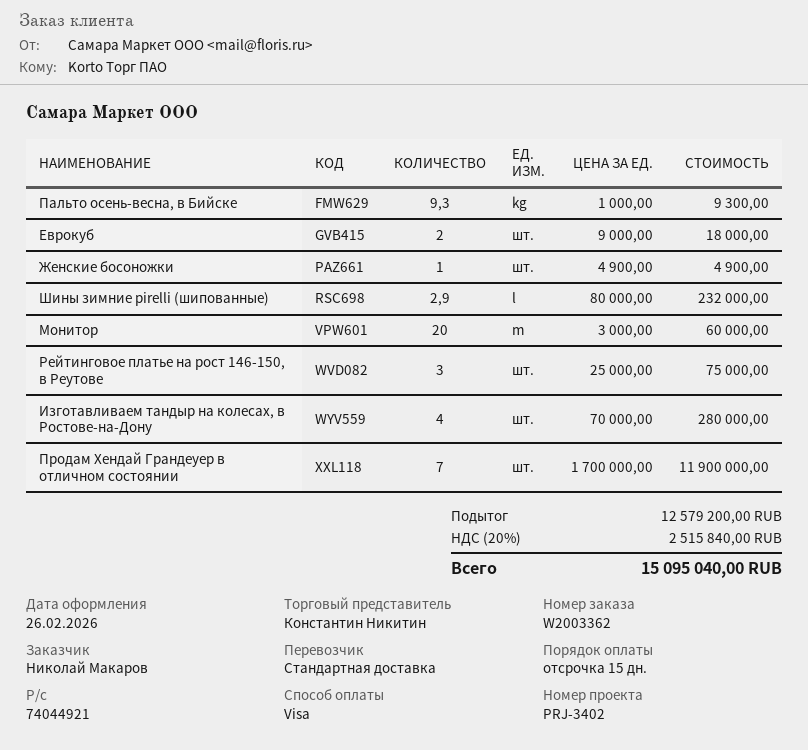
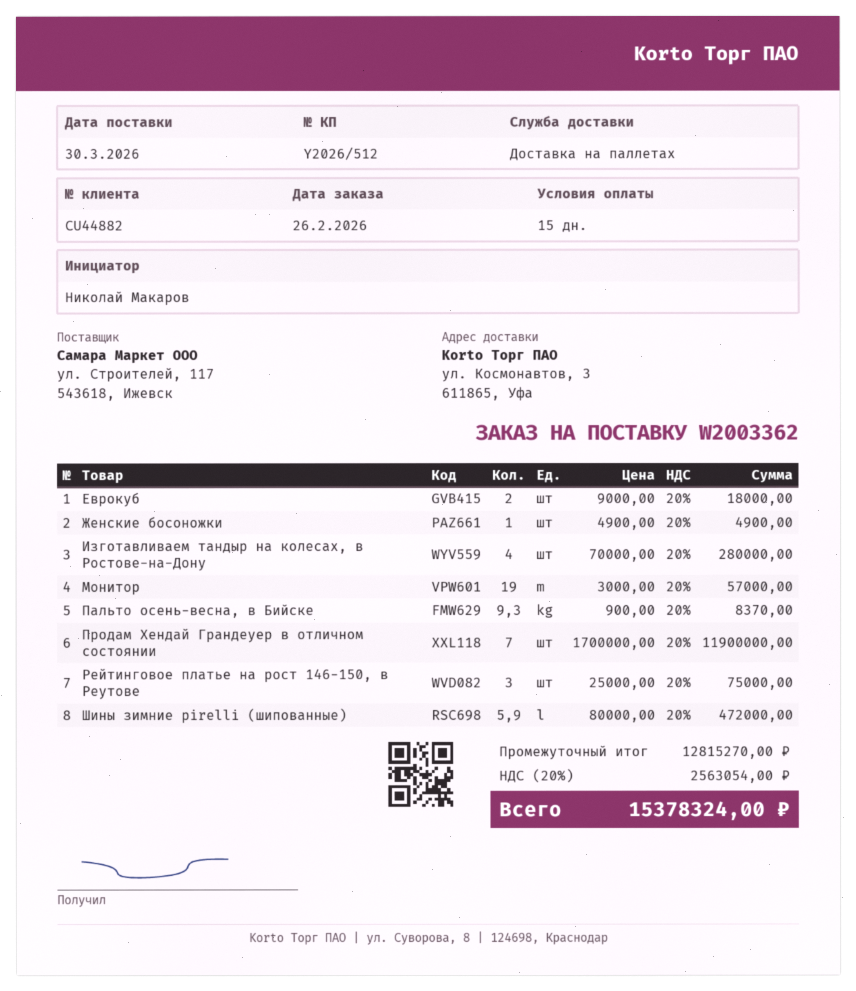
shipping method: standard -> pallet freight
Пальто осень-весна, в Бийске: 9.3 x 1000.00 = 9300.00 -> 9.3 x 900.00 = 8370.00
Шины зимние pirelli (шипованные): 2.9 x 80000.00 = 232000.00 -> 5.9 x 80000.00 = 472000.00
Монитор: 20 x 3000.00 = 60000.00 -> 19 x 3000.00 = 57000.00
subtotal: 12579200.00 -> 12815270.00
tax: 20% = 2515840.00 -> 20% = 2563054.00
total: 15095040.00 -> 15378324.00

